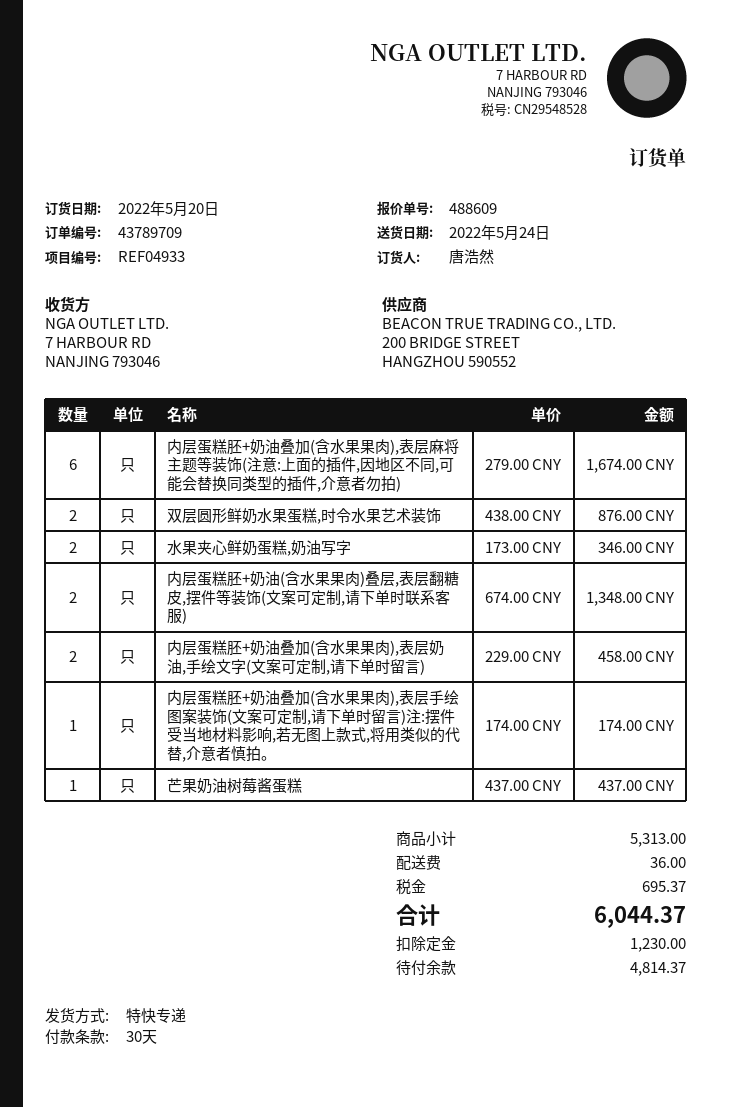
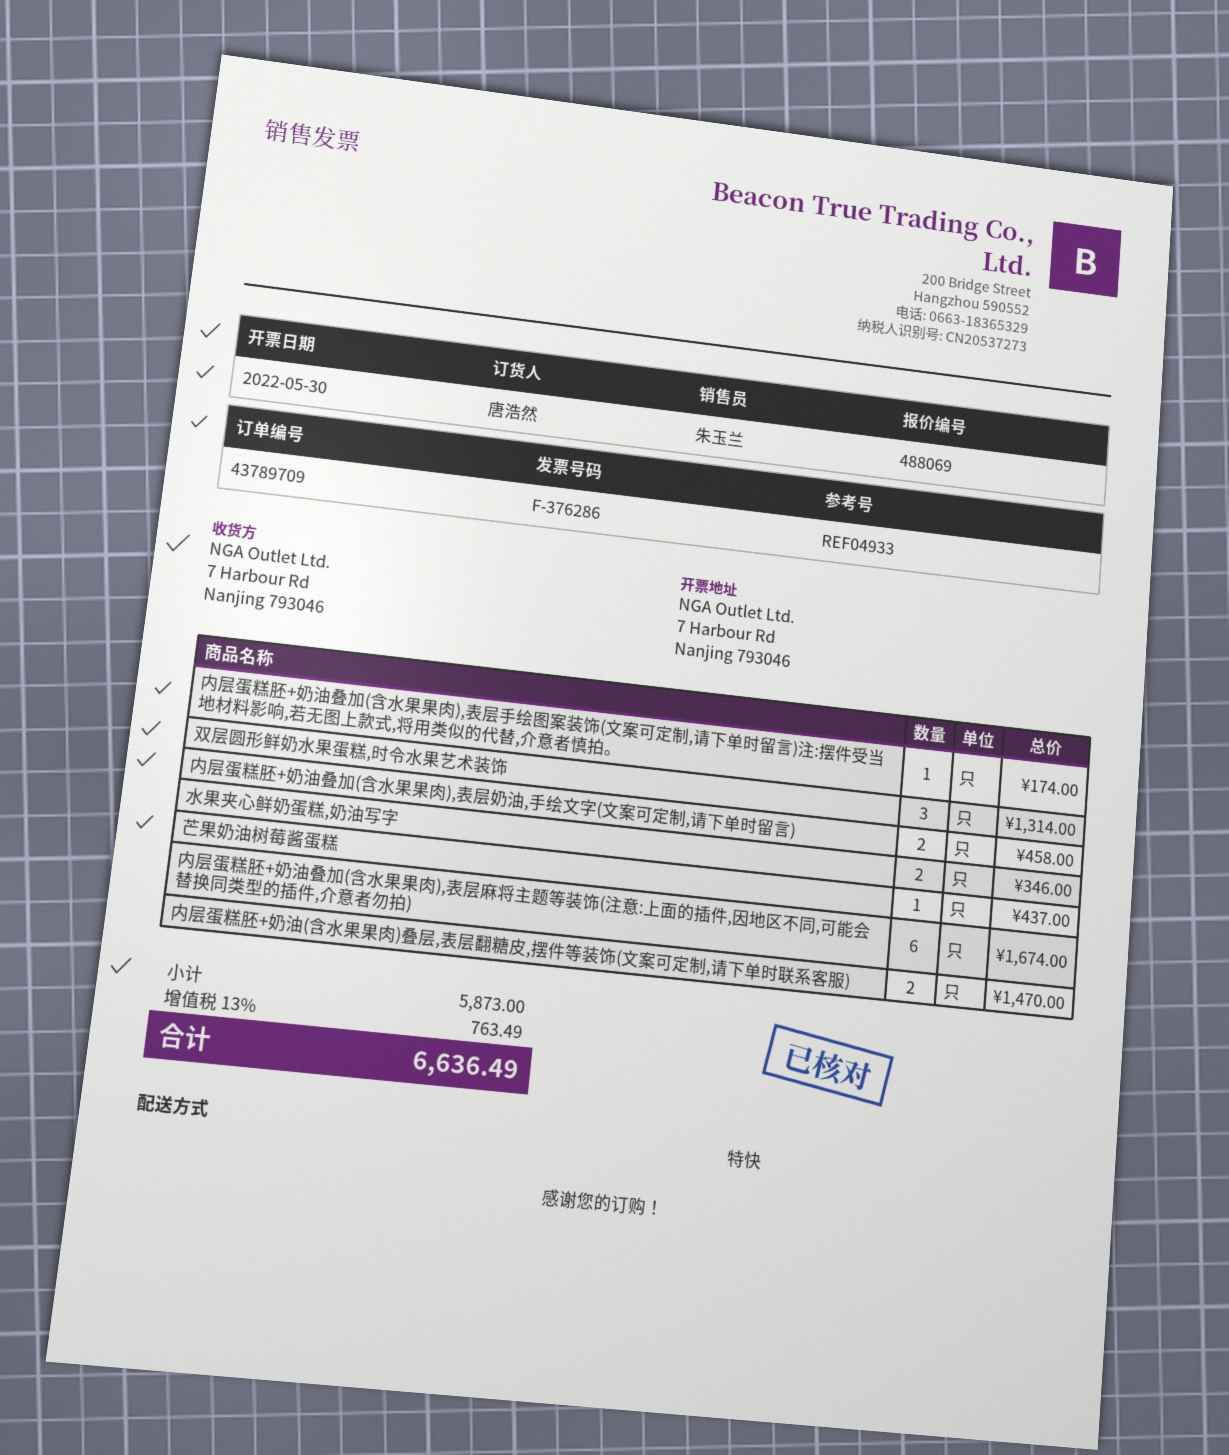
quote number: 488609 -> 488069
双层圆形鲜奶水果蛋糕,时令水果艺术装饰: 2 for 876.00 -> 3 for 1314.00
内层蛋糕胚+奶油(含水果果肉)叠层,表层翻糖皮,摆件等装饰(文案可定制,请下单时联系客服): 2 for 1348.00 -> 2 for 1470.00
subtotal: 5313.00 -> 5873.00
shipping: 36.00 -> none
tax: 695.37 -> 763.49
total: 6044.37 -> 6636.49

